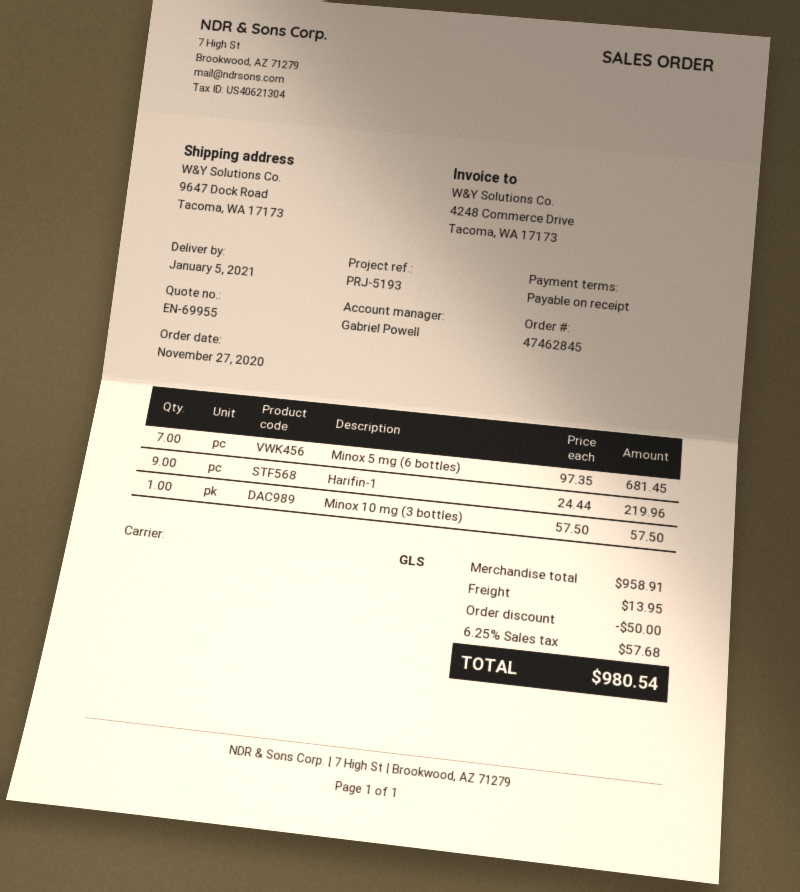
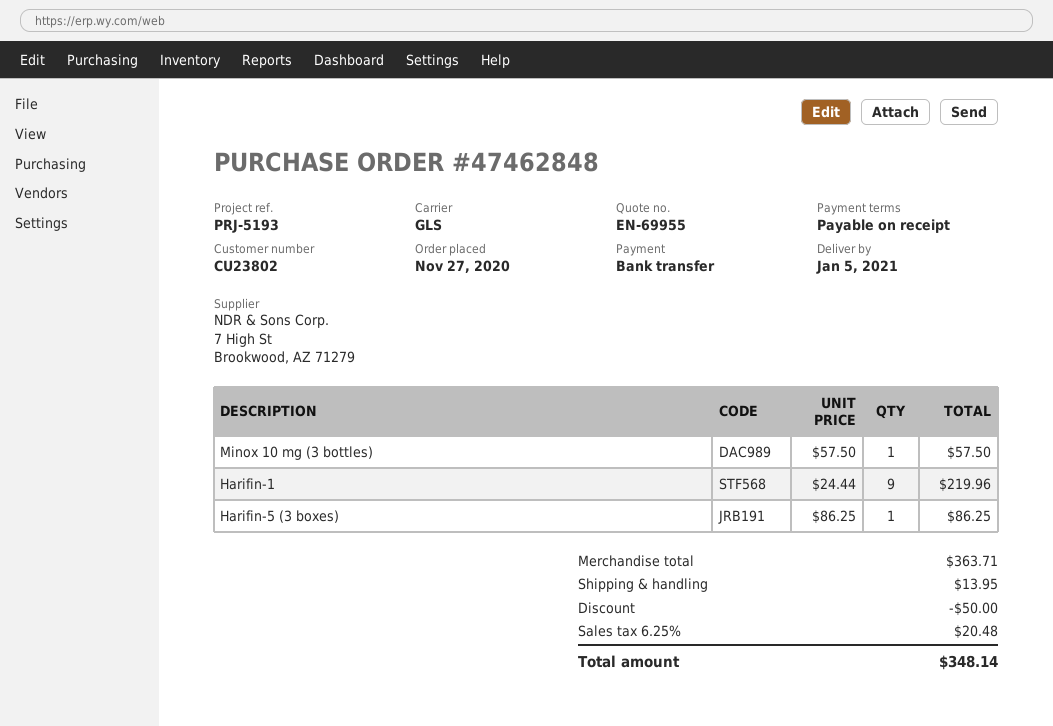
order number: 47462845 -> 47462848
Minox 5 mg (6 bottles): 7 x 97.35 = 681.45 -> none
Harifin-5 (3 boxes): none -> 1 x 86.25 = 86.25
subtotal: 958.91 -> 363.71
tax: 6.25% = 57.68 -> 6.25% = 20.48
total: 980.54 -> 348.14

